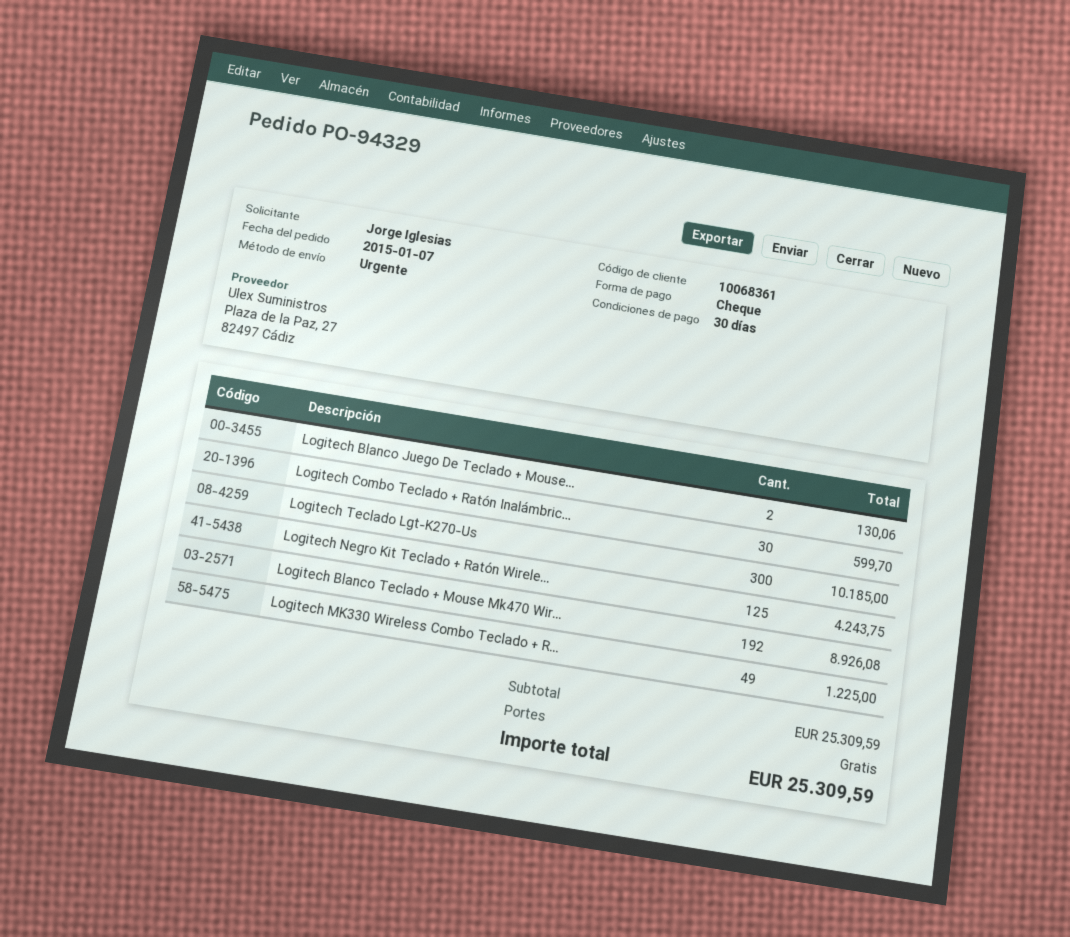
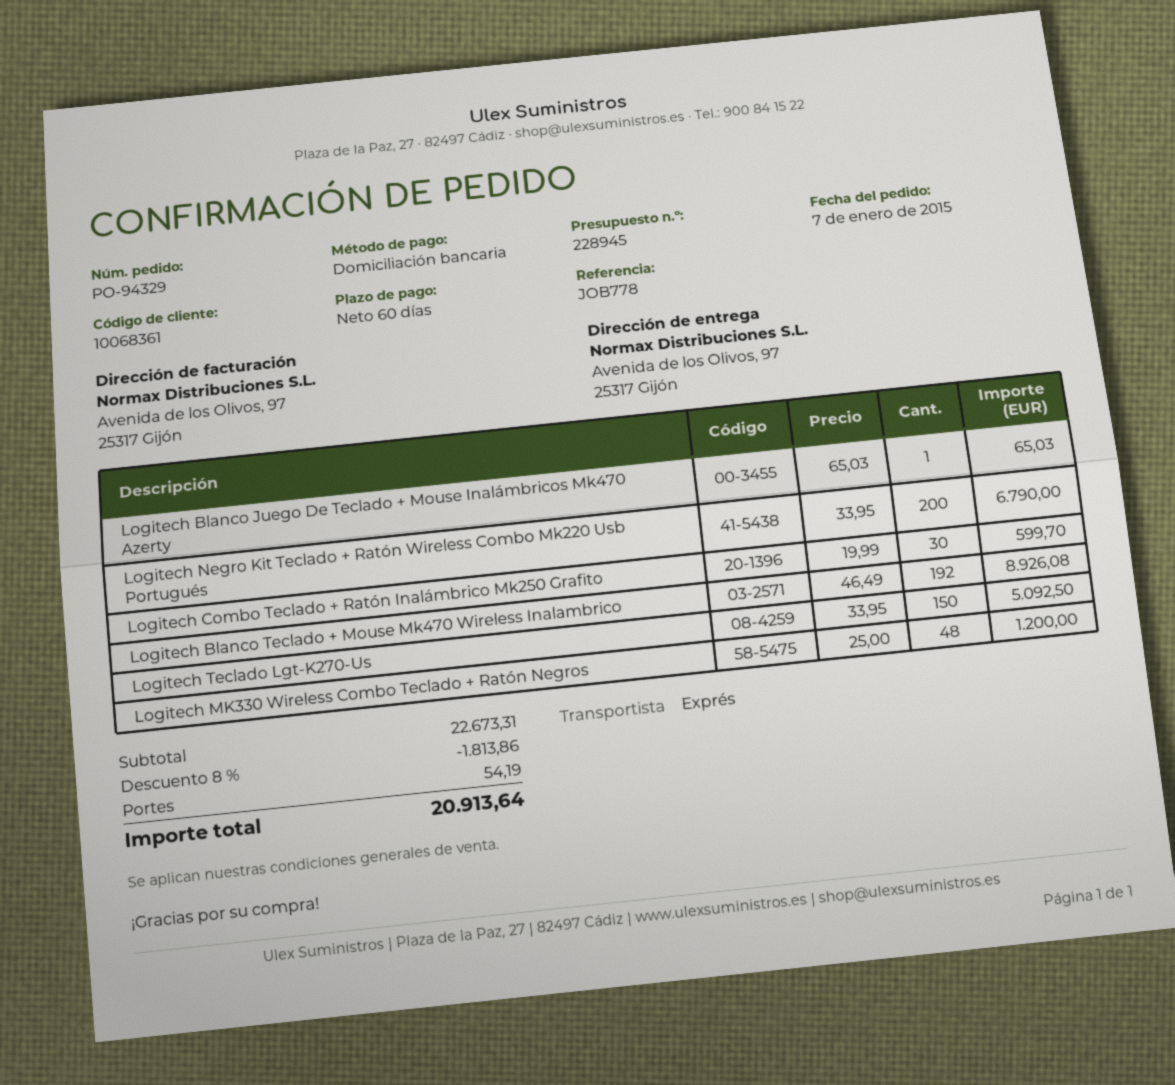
payment terms: 30 days -> 60 days
payment method: cheque -> direct debit
Logitech Blanco Juego De Teclado + Mouse...: 2 for 130.06 -> 1 for 65.03
Logitech Teclado Lgt-K270-Us: 300 for 10185.00 -> 150 for 5092.50
Logitech Negro Kit Teclado + Ratón Wirele...: 125 for 4243.75 -> 200 for 6790.00
Logitech MK330 Wireless Combo Teclado + R...: 49 for 1225.00 -> 48 for 1200.00
subtotal: 25309.59 -> 22673.31
discount: none -> 8% = 1813.86
shipping: 0.00 -> 54.19
total: 25309.59 -> 20913.64

